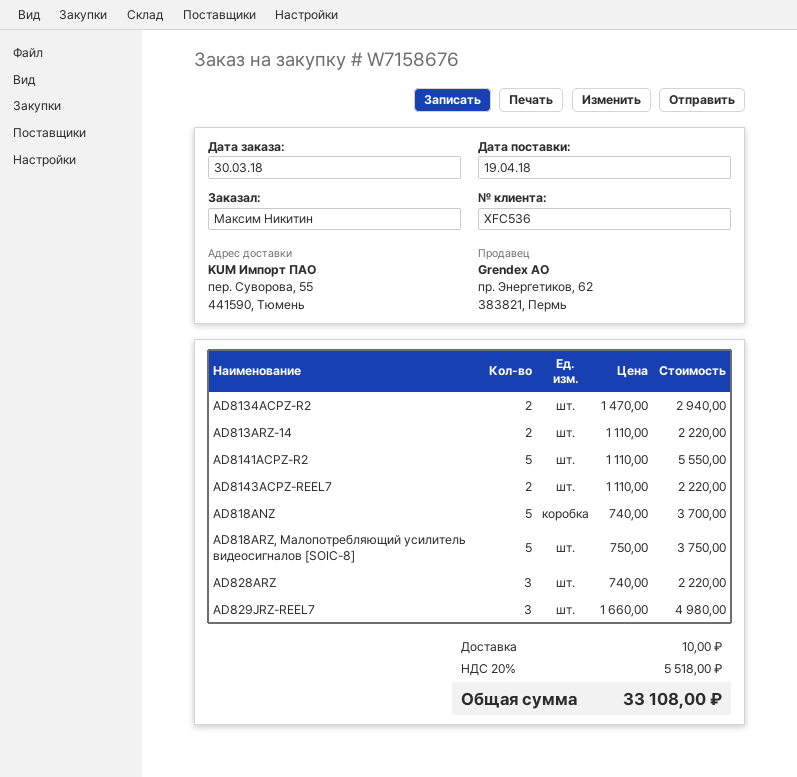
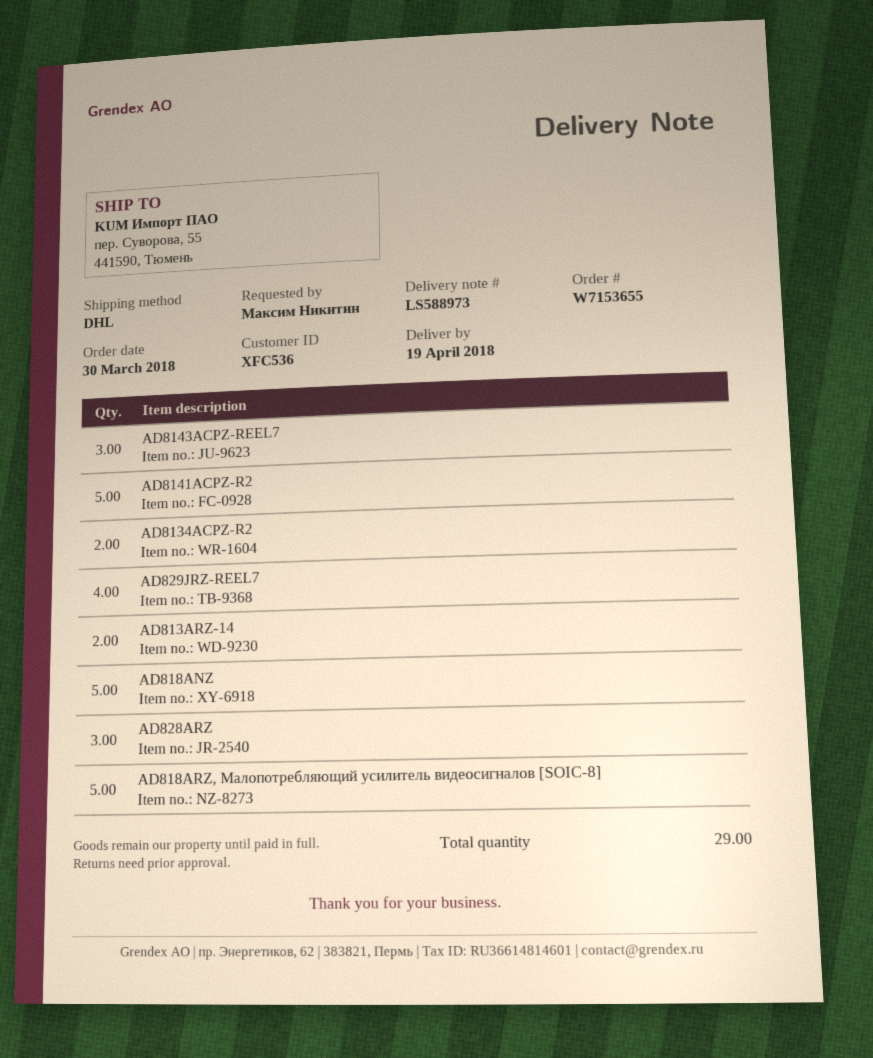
order number: W7158676 -> W7153655
AD8143ACPZ-REEL7: 2 -> 3
AD829JRZ-REEL7: 3 -> 4

